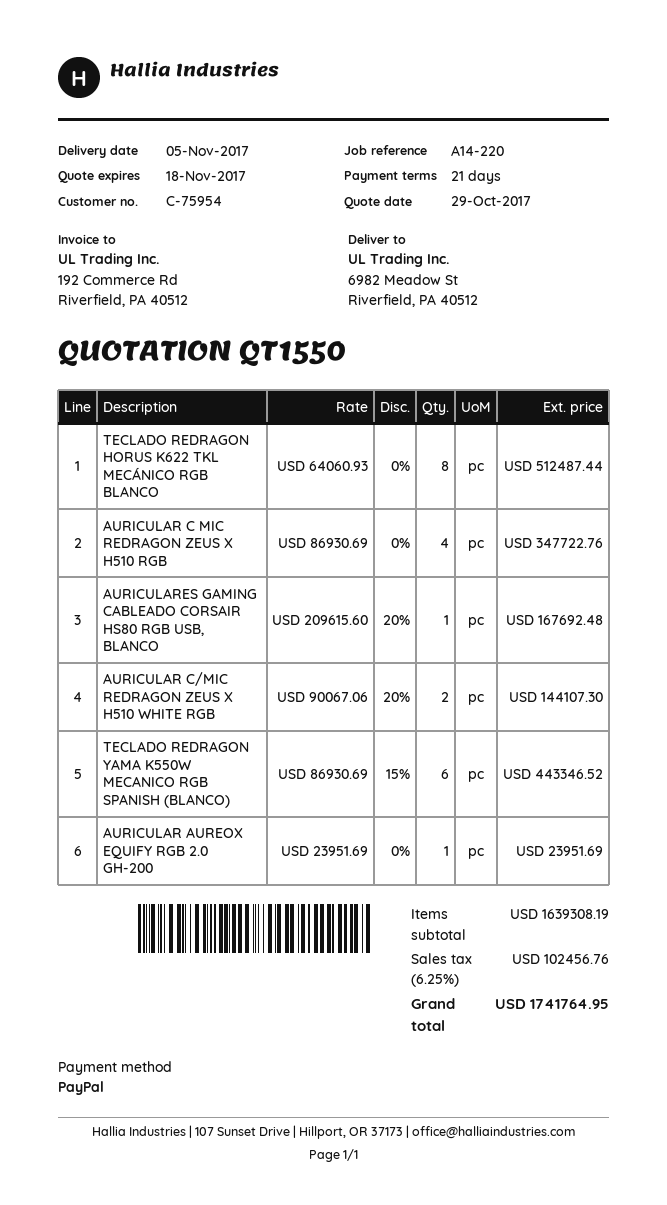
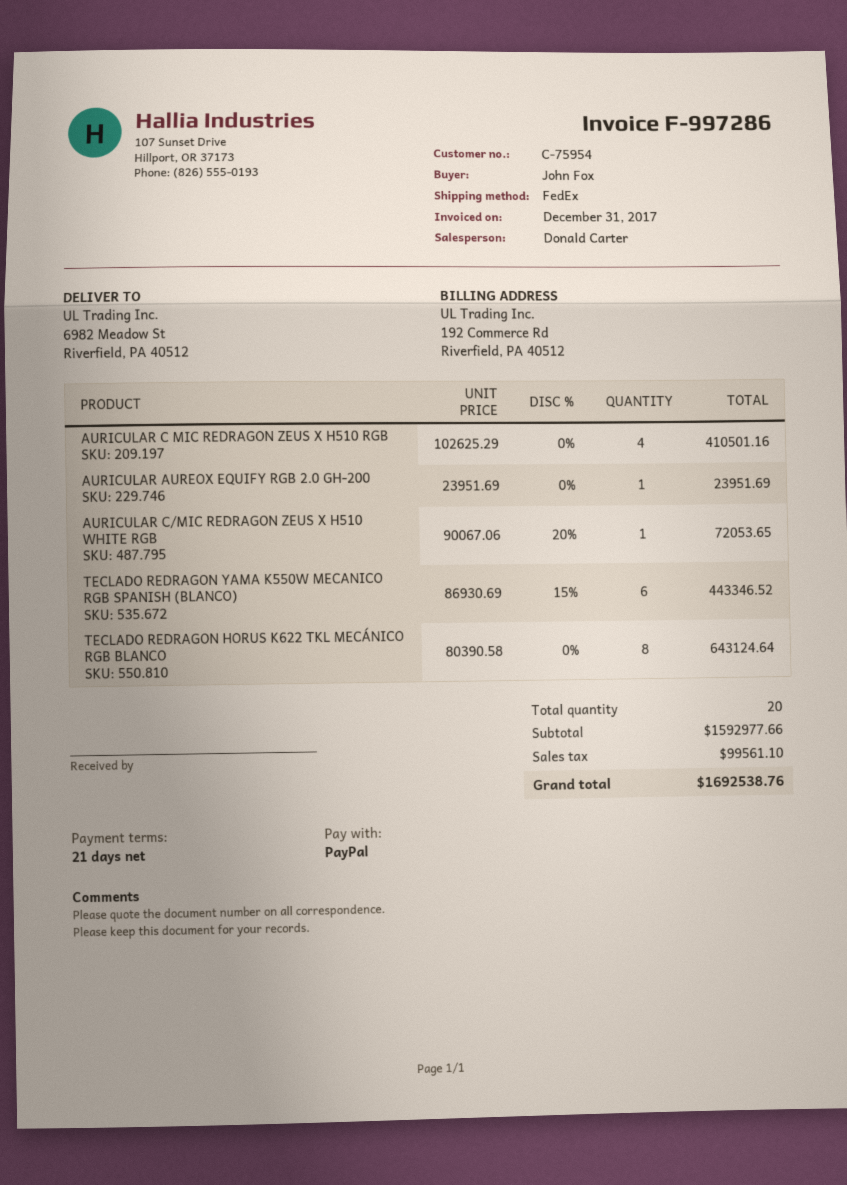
TECLADO REDRAGON HORUS K622 TKL MECÁNICO RGB BLANCO: 8 x 64060.93 = 512487.44 -> 8 x 80390.58 = 643124.64
AURICULAR C MIC REDRAGON ZEUS X H510 RGB: 4 x 86930.69 = 347722.76 -> 4 x 102625.29 = 410501.16
AURICULARES GAMING CABLEADO CORSAIR HS80 RGB USB, BLANCO: 1 x 209615.60 - 20% = 167692.48 -> none
AURICULAR C/MIC REDRAGON ZEUS X H510 WHITE RGB: 2 x 90067.06 - 20% = 144107.30 -> 1 x 90067.06 - 20% = 72053.65
subtotal: 1639308.19 -> 1592977.66
tax: 102456.76 -> 99561.10
total: 1741764.95 -> 1692538.76

